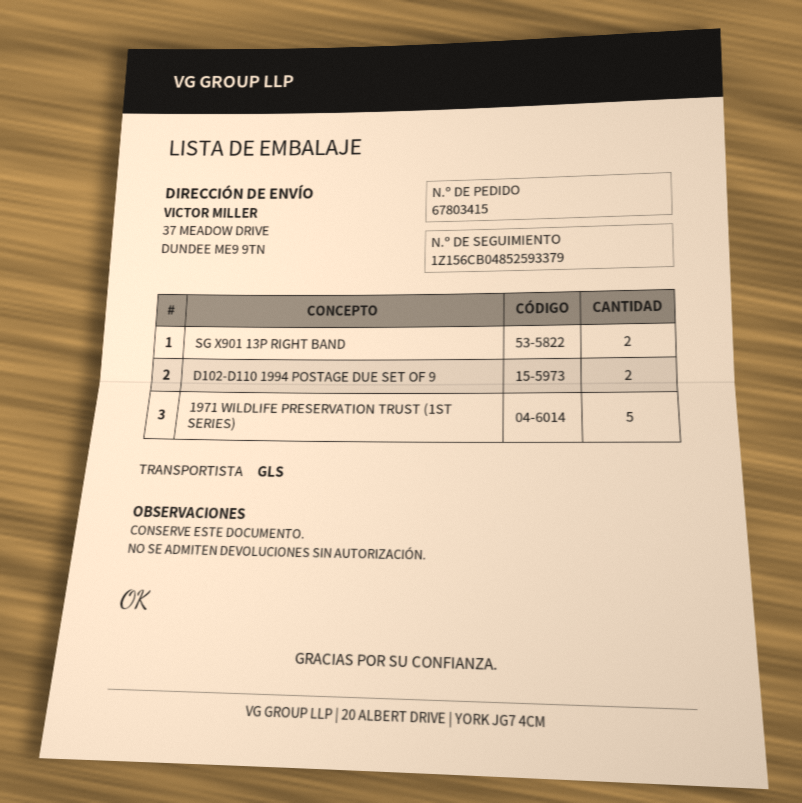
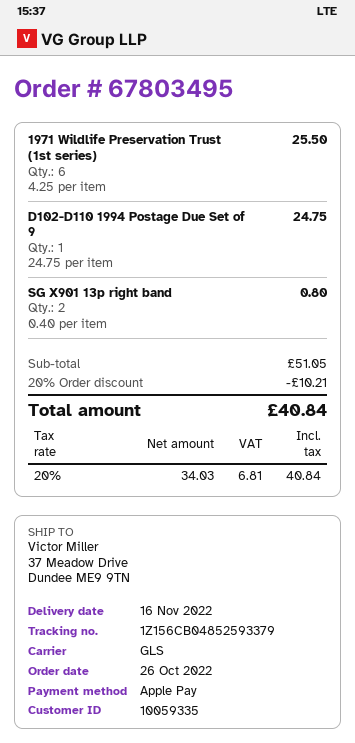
order number: 67803415 -> 67803495
D102-D110 1994 POSTAGE DUE SET OF 9: 2 -> 1
1971 WILDLIFE PRESERVATION TRUST (1ST SERIES): 5 -> 6

